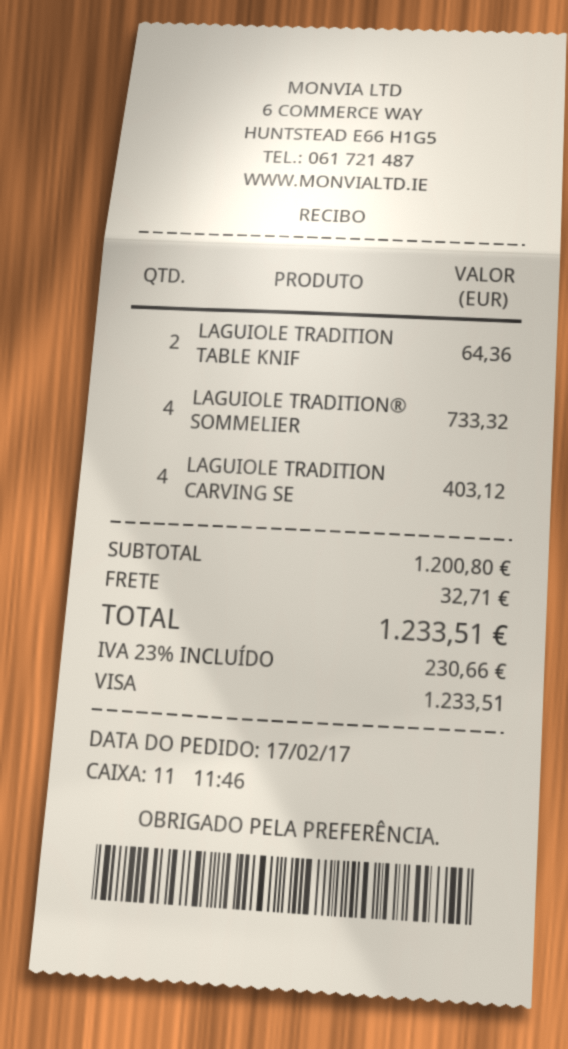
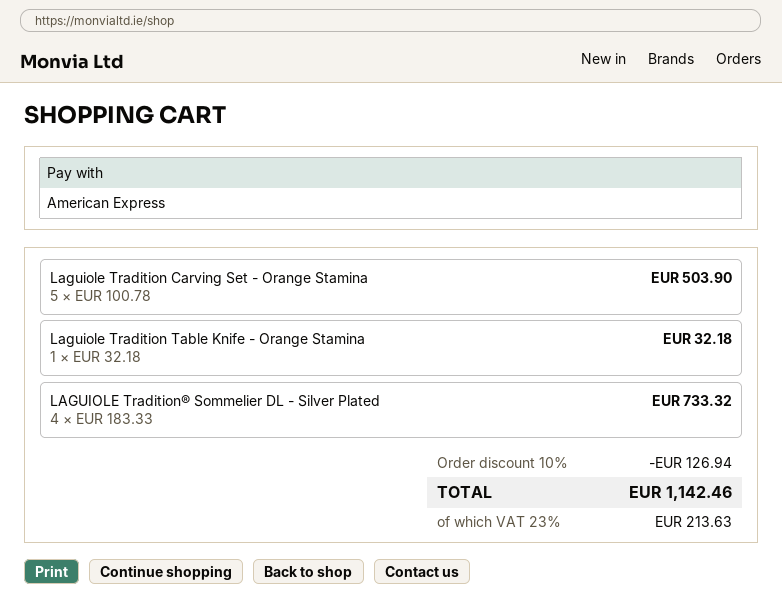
payment method: Visa -> American Express
LAGUIOLE TRADITION TABLE KNIF: 2 for 64.36 -> 1 for 32.18
LAGUIOLE TRADITION CARVING SE: 4 for 403.12 -> 5 for 503.90
discount: none -> 10% = 126.94
shipping: 32.71 -> none
tax: 23% = 230.66 -> 23% = 213.63
total: 1233.51 -> 1142.46

